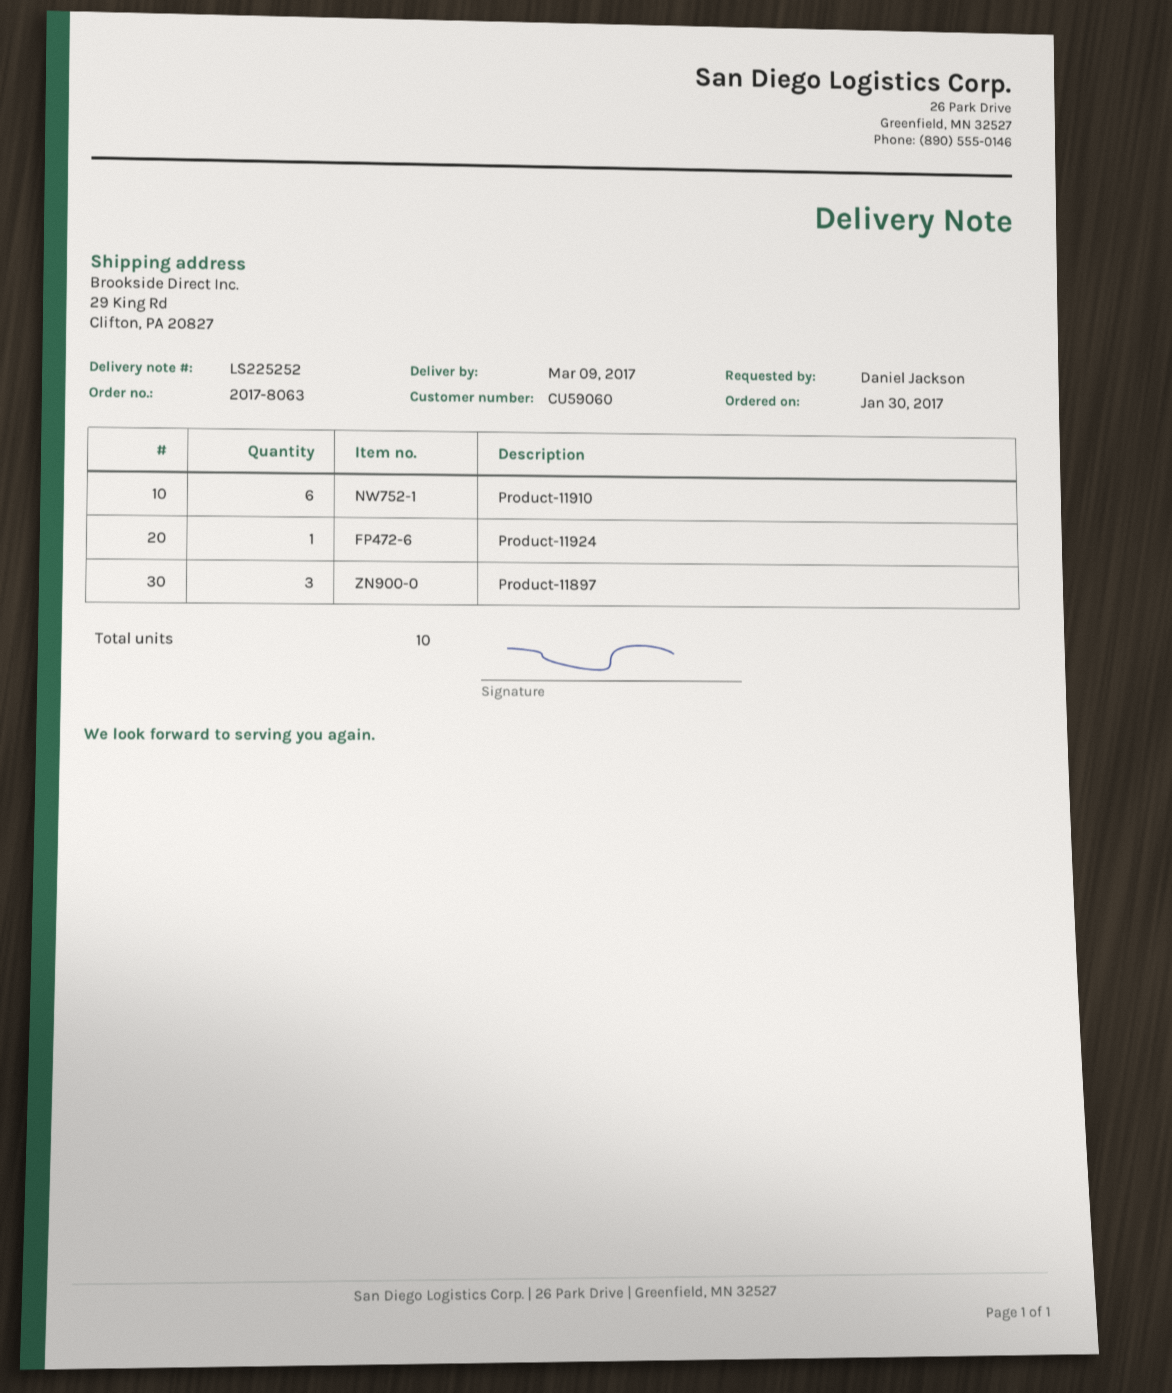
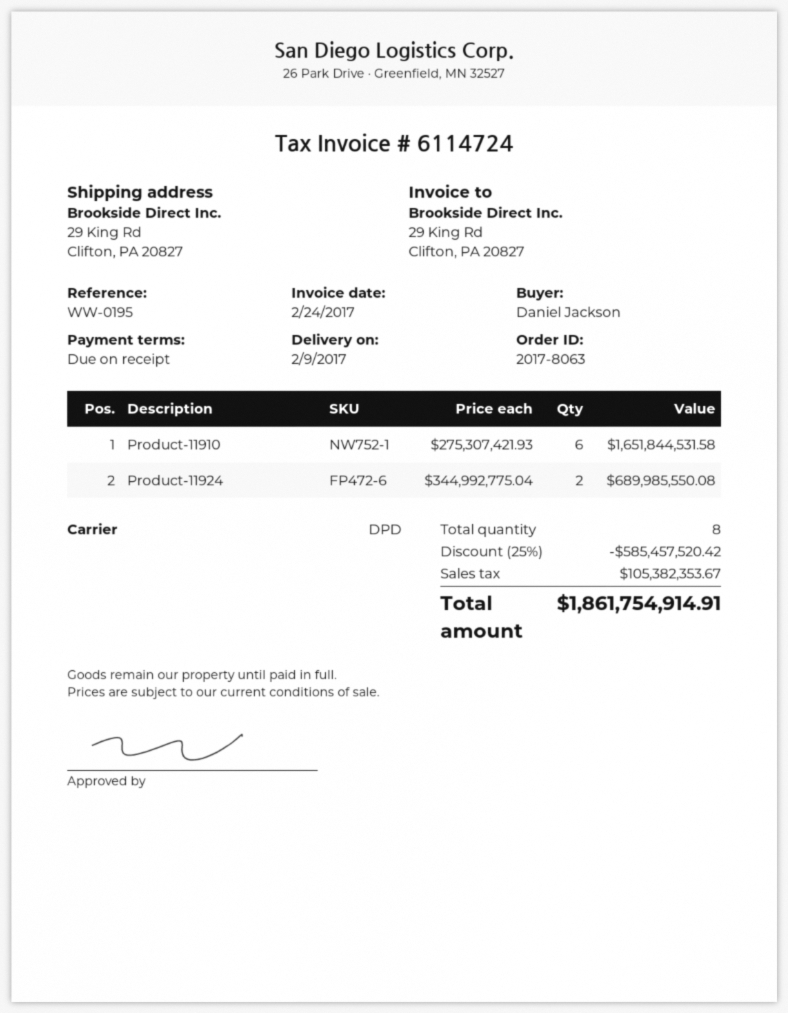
delivery date: 2017-03-09 -> 2017-02-09
Product-11924: 1 -> 2
Product-11897: 3 -> none
total quantity: 10 -> 8

